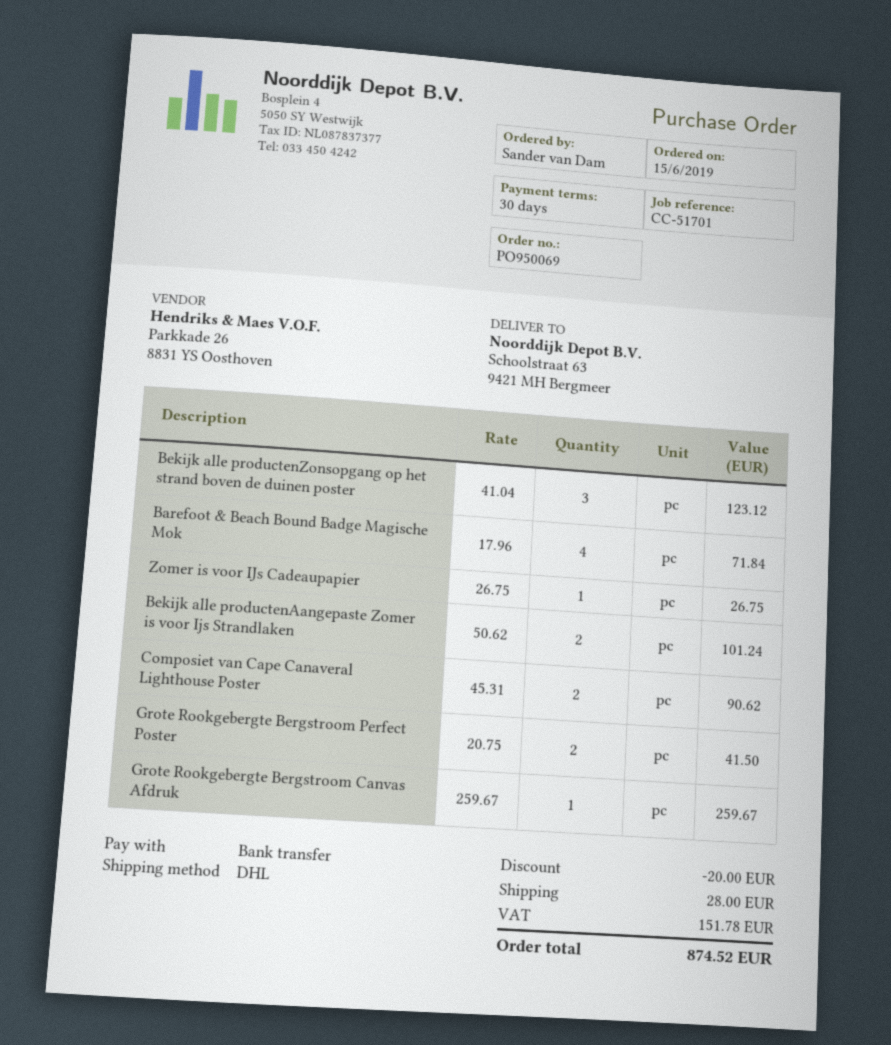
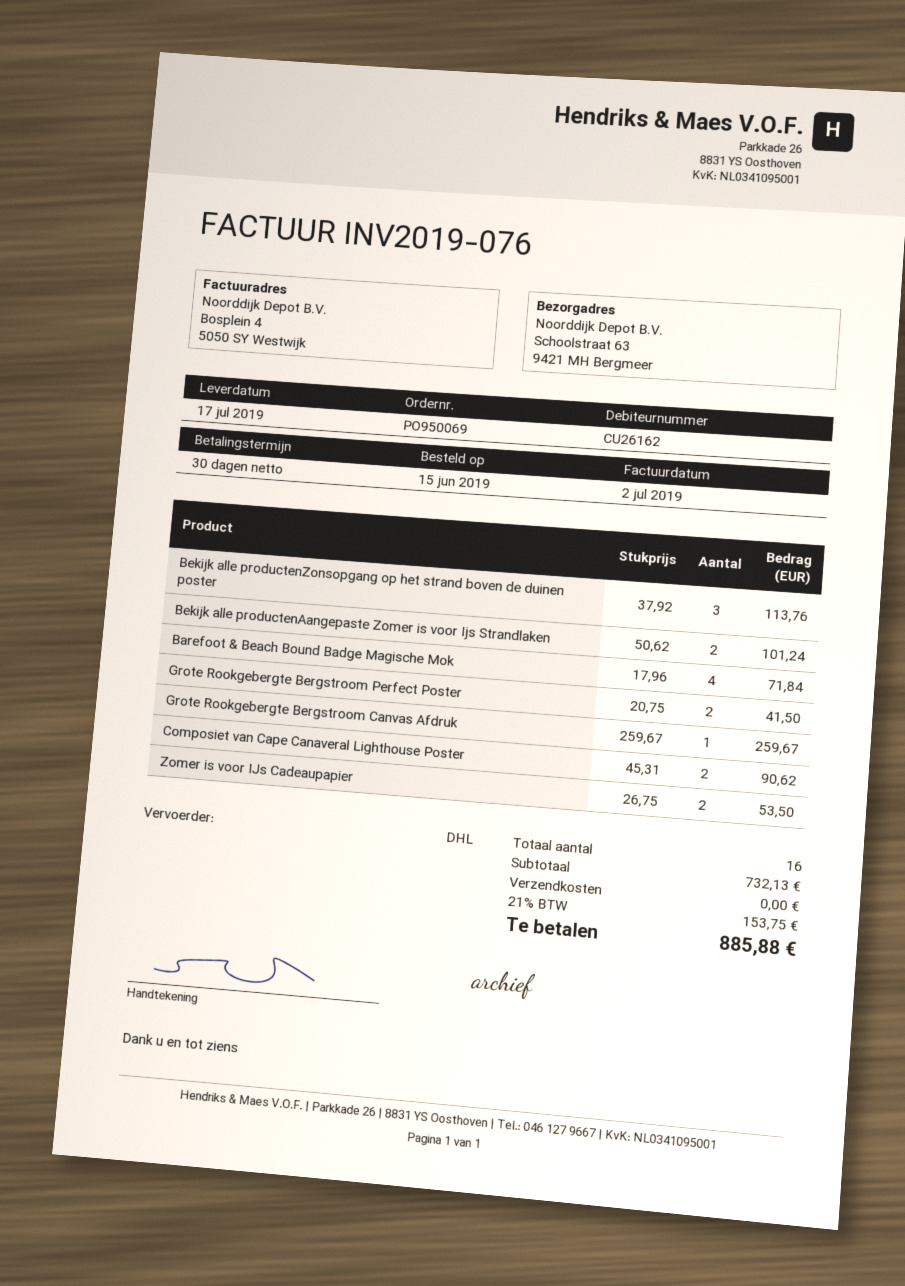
Bekijk alle productenZonsopgang op het strand boven de duinen poster: 3 x 41.04 = 123.12 -> 3 x 37.92 = 113.76
Zomer is voor IJs Cadeaupapier: 1 x 26.75 = 26.75 -> 2 x 26.75 = 53.50
discount: 20.00 -> none
shipping: 28.00 -> 0.00
tax: 151.78 -> 153.75
total: 874.52 -> 885.88

